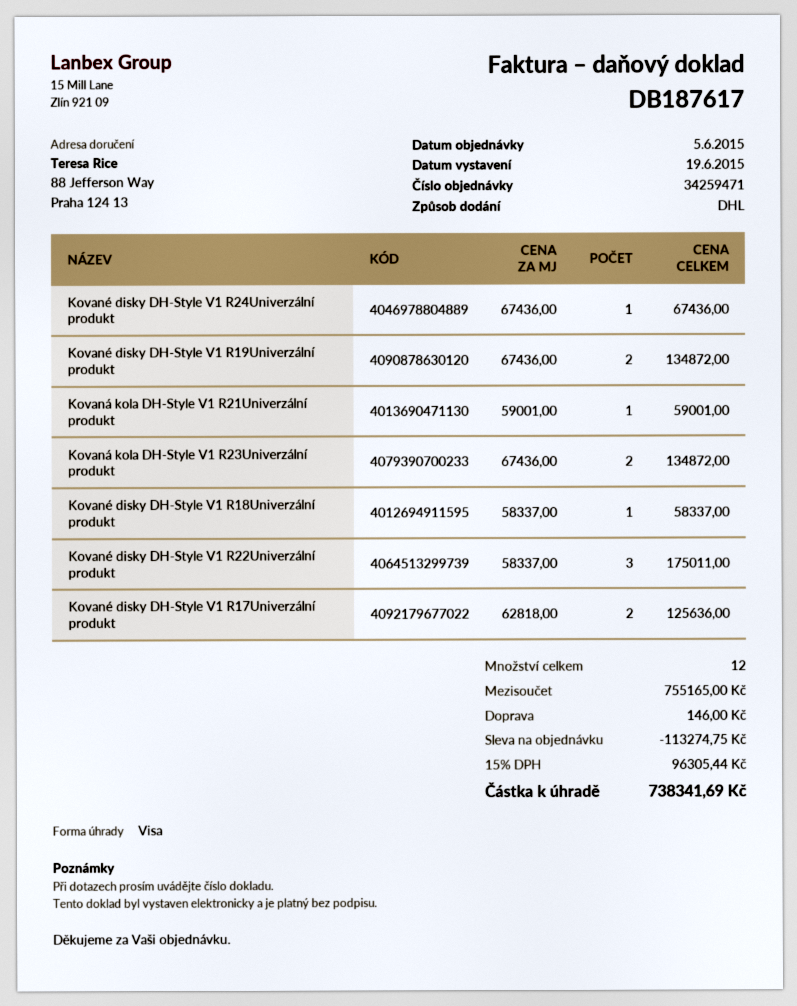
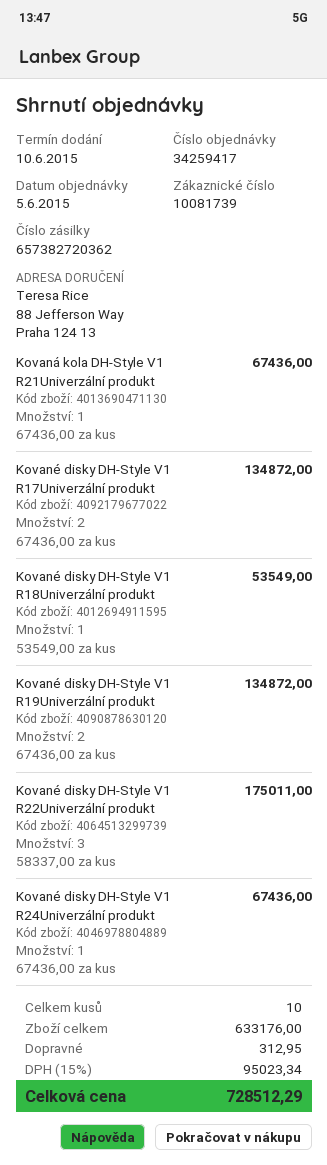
order number: 34259471 -> 34259417
Kovaná kola DH-Style V1 R21Univerzální produkt: 1 x 59001.00 = 59001.00 -> 1 x 67436.00 = 67436.00
Kovaná kola DH-Style V1 R23Univerzální produkt: 2 x 67436.00 = 134872.00 -> none
Kované disky DH-Style V1 R18Univerzální produkt: 1 x 58337.00 = 58337.00 -> 1 x 53549.00 = 53549.00
Kované disky DH-Style V1 R17Univerzální produkt: 2 x 62818.00 = 125636.00 -> 2 x 67436.00 = 134872.00
total quantity: 12 -> 10
subtotal: 755165.00 -> 633176.00
discount: 113274.75 -> none
shipping: 146.00 -> 312.95
tax: 15% = 96305.44 -> 15% = 95023.34
total: 738341.69 -> 728512.29

